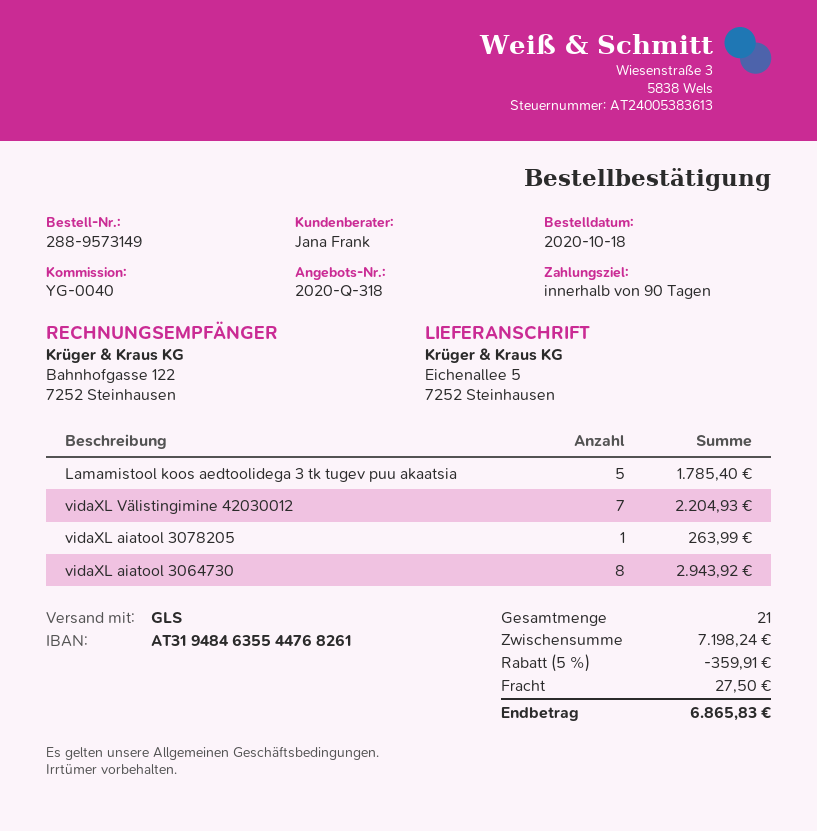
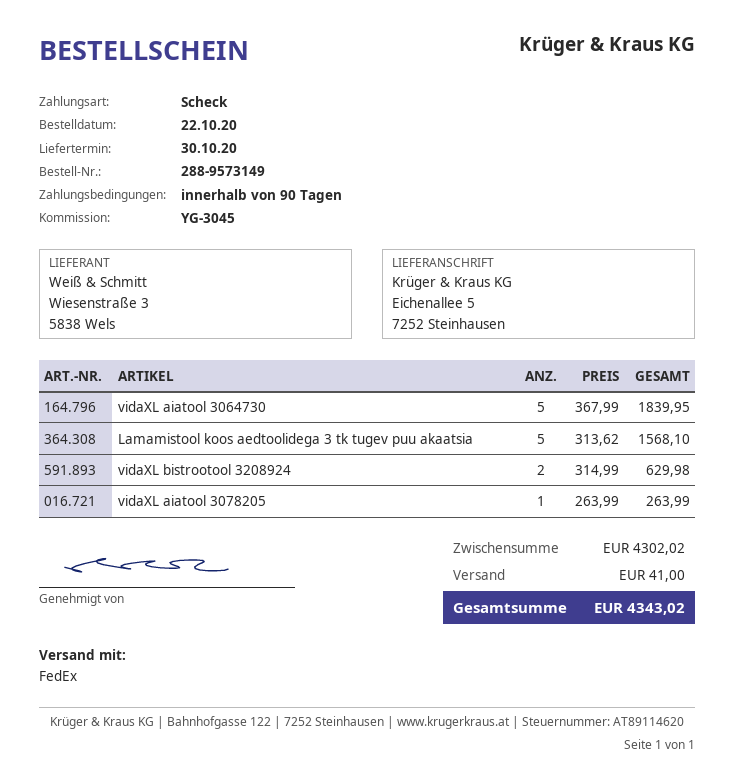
order date: 2020-10-18 -> 2020-10-22
reference: YG-0040 -> YG-3045
shipping method: GLS -> FedEx
Lamamistool koos aedtoolidega 3 tk tugev puu akaatsia: 5 for 1785.40 -> 5 for 1568.10
vidaXL Välistingimine 42030012: 7 for 2204.93 -> none
vidaXL aiatool 3064730: 8 for 2943.92 -> 5 for 1839.95
vidaXL bistrootool 3208924: none -> 2 for 629.98
subtotal: 7198.24 -> 4302.02
discount: 5% = 359.91 -> none
shipping: 27.50 -> 41.00
total: 6865.83 -> 4343.02

